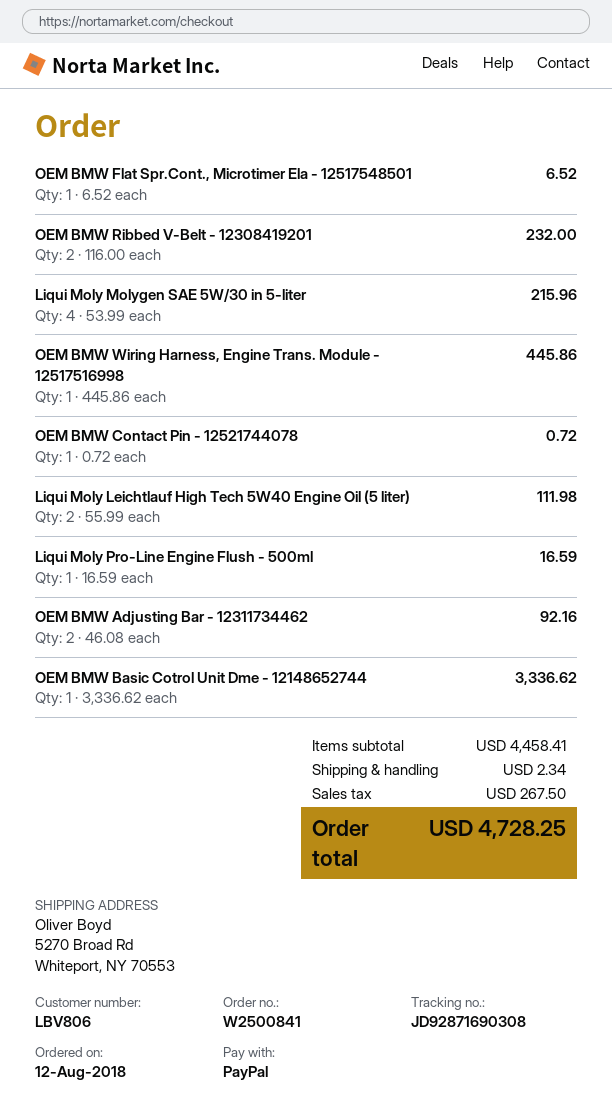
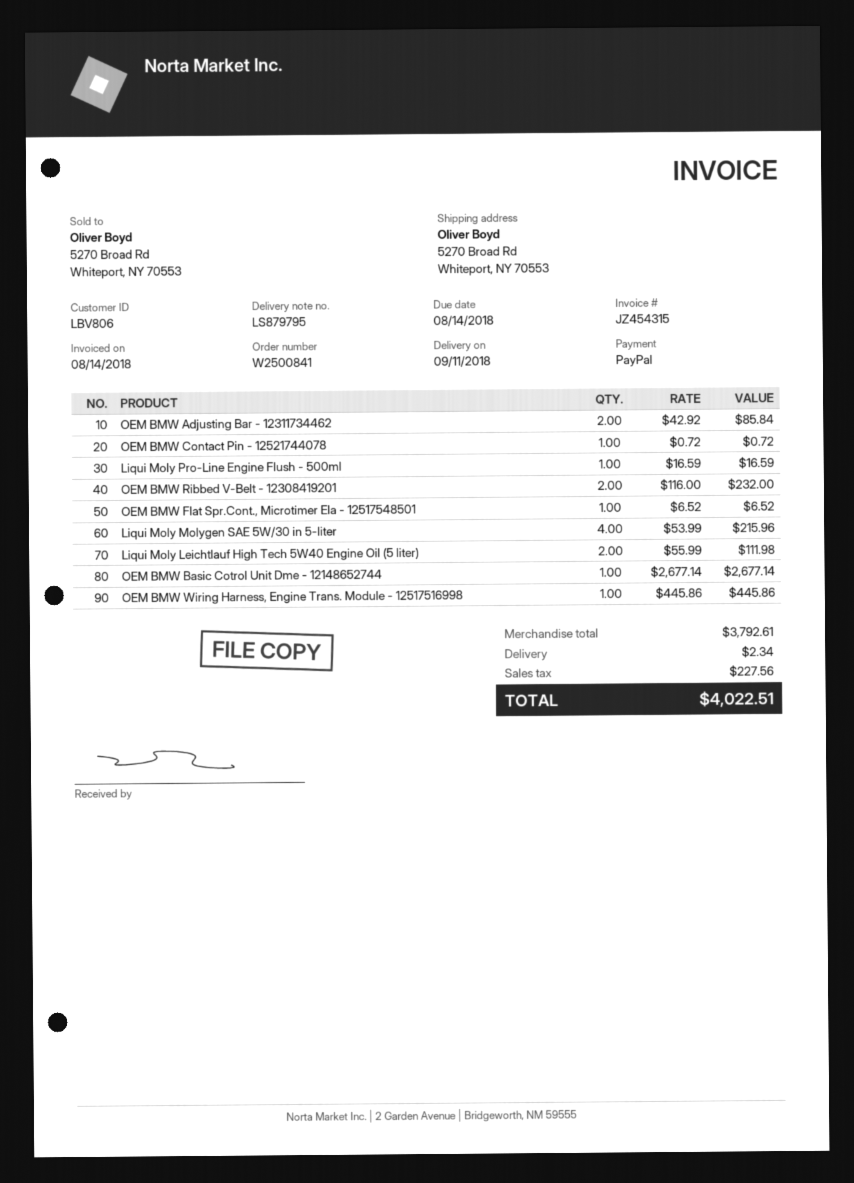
OEM BMW Adjusting Bar - 12311734462: 2 x 46.08 = 92.16 -> 2 x 42.92 = 85.84
OEM BMW Basic Cotrol Unit Dme - 12148652744: 1 x 3336.62 = 3336.62 -> 1 x 2677.14 = 2677.14
subtotal: 4458.41 -> 3792.61
tax: 267.50 -> 227.56
total: 4728.25 -> 4022.51

